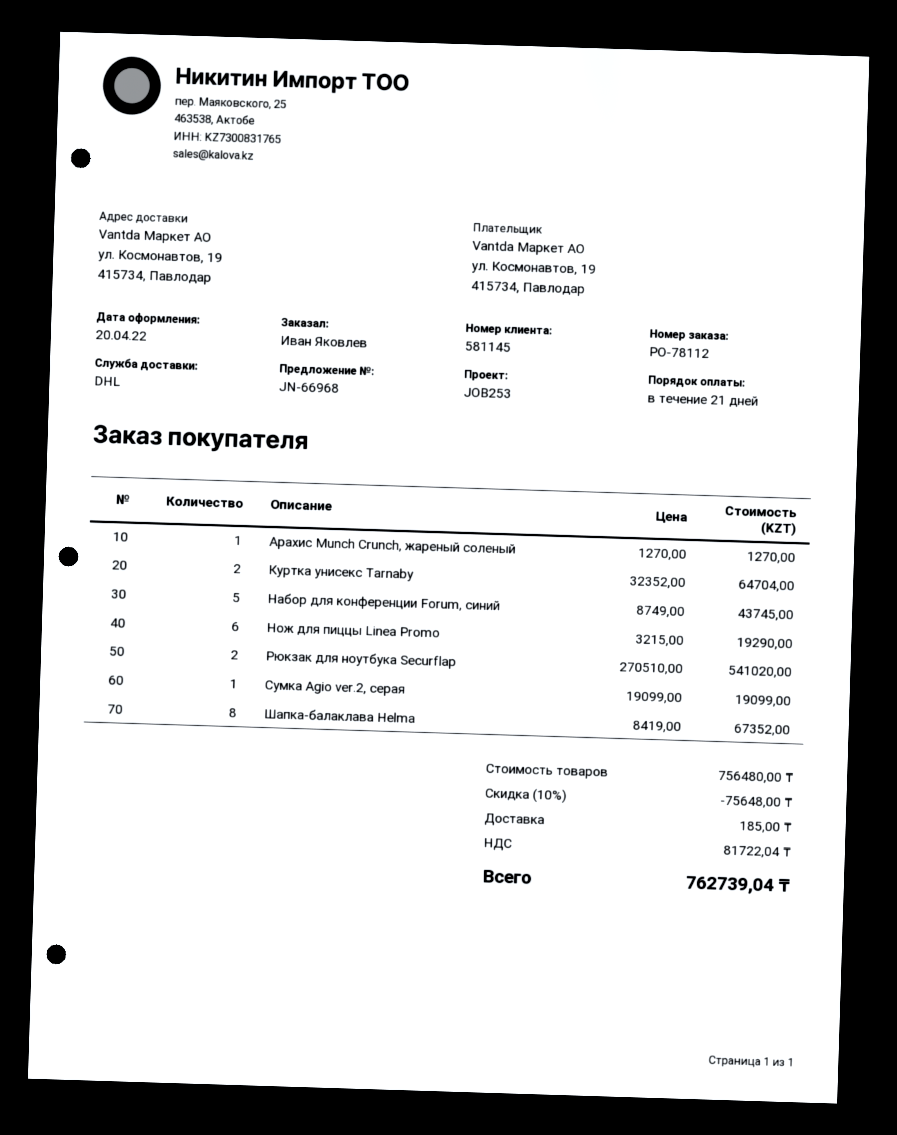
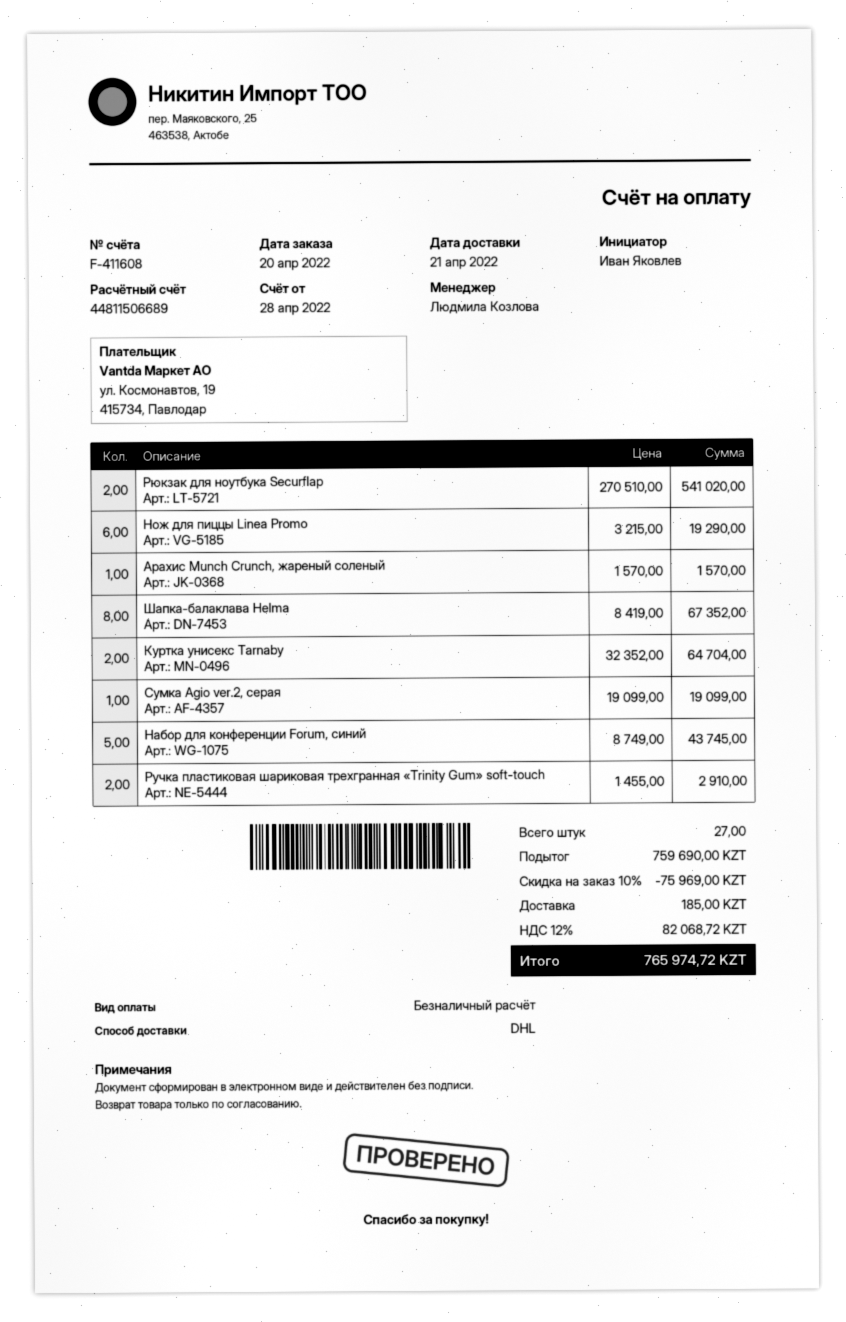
Арахис Munch Crunch, жареный соленый: 1 x 1270.00 = 1270.00 -> 1 x 1570.00 = 1570.00
Ручка пластиковая шариковая трехгранная «Trinity Gum» soft-touch: none -> 2 x 1455.00 = 2910.00
subtotal: 756480.00 -> 759690.00
discount: 10% = 75648.00 -> 10% = 75969.00
tax: 81722.04 -> 82068.72
total: 762739.04 -> 765974.72

